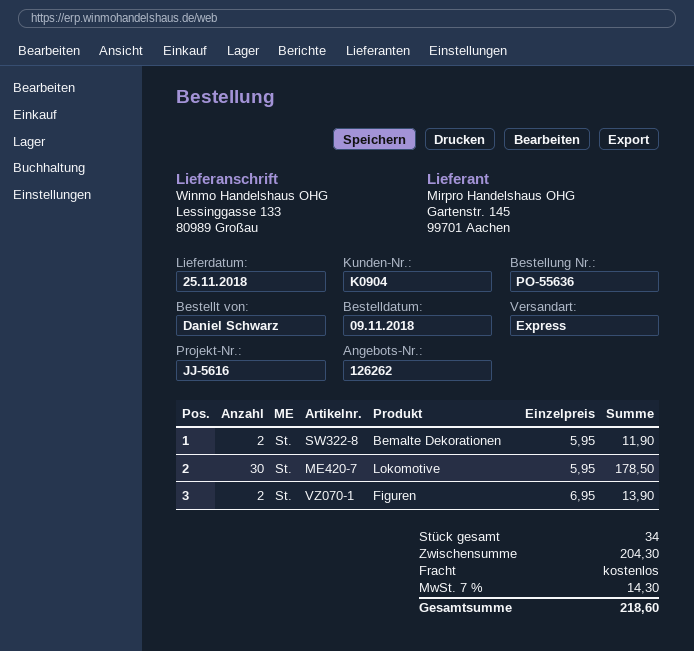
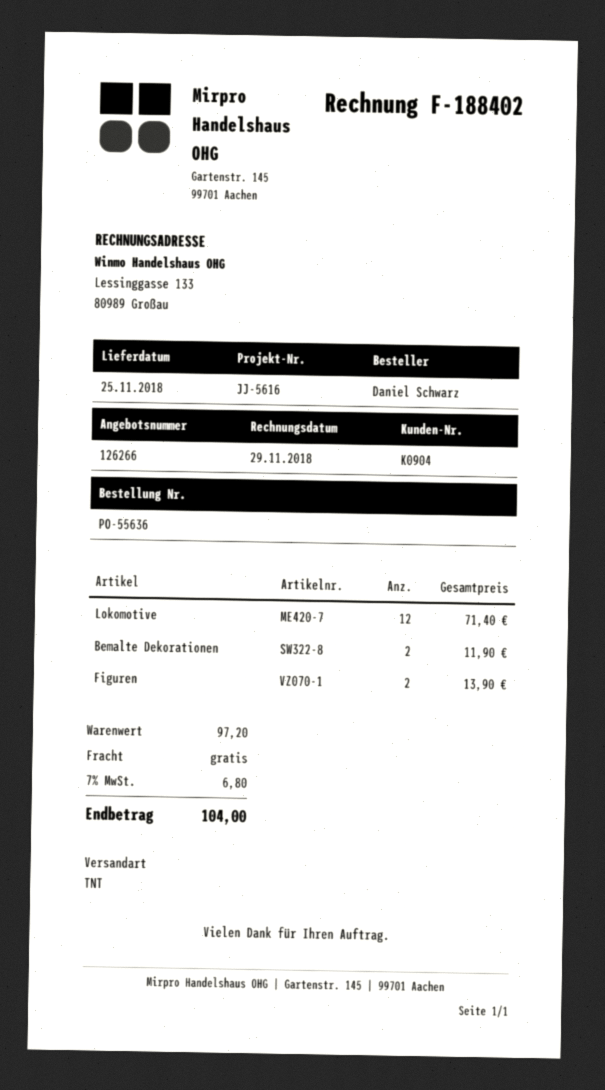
quote number: 126262 -> 126266
shipping method: express -> TNT
Lokomotive: 30 for 178.50 -> 12 for 71.40
subtotal: 204.30 -> 97.20
tax: 7% = 14.30 -> 7% = 6.80
total: 218.60 -> 104.00

